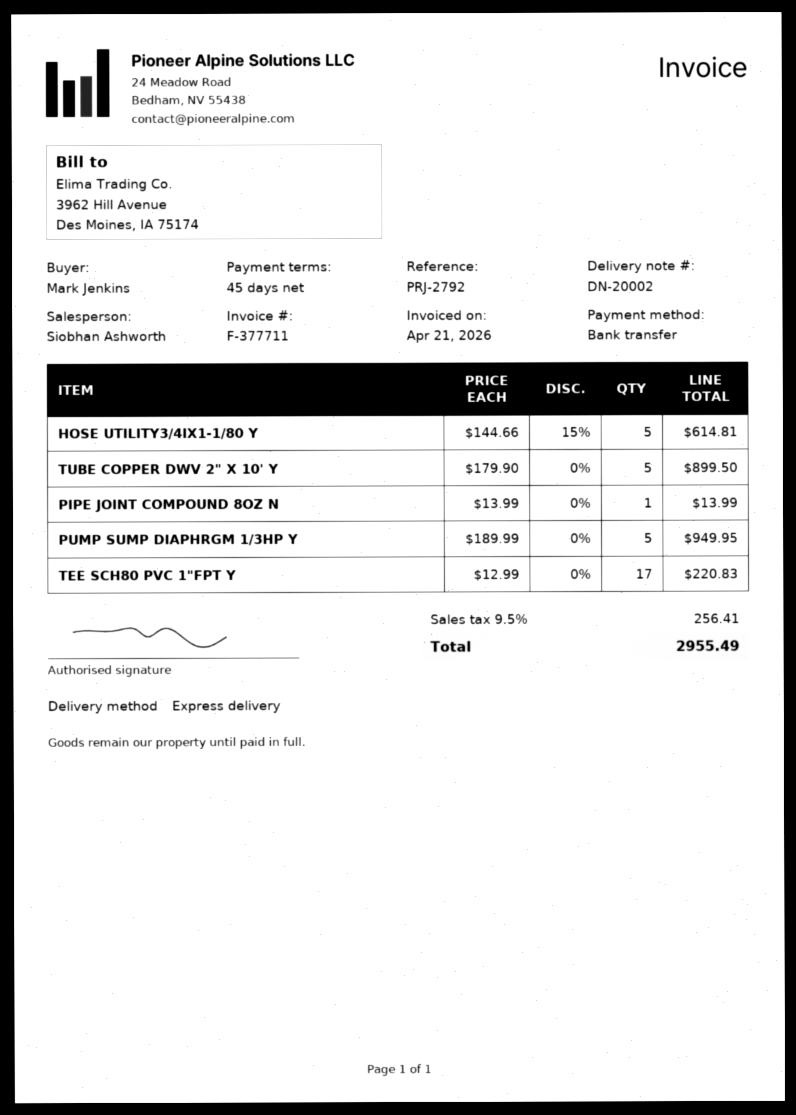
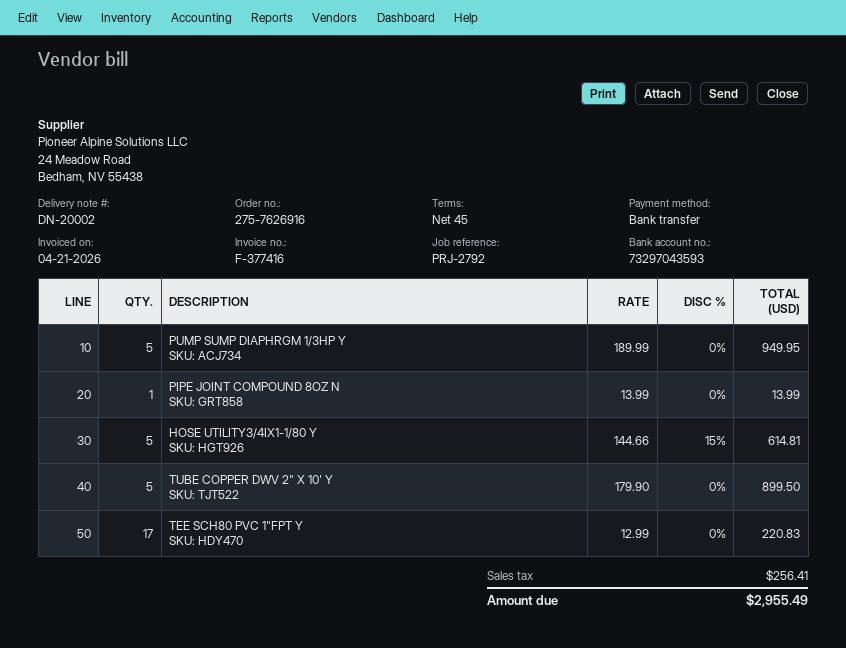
invoice number: F-377711 -> F-377416

